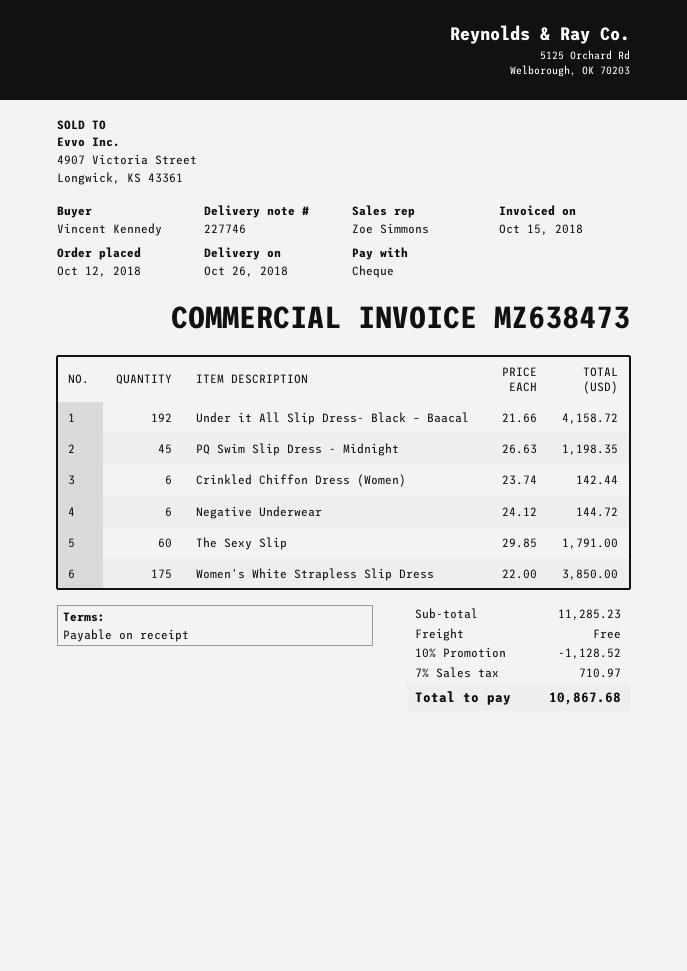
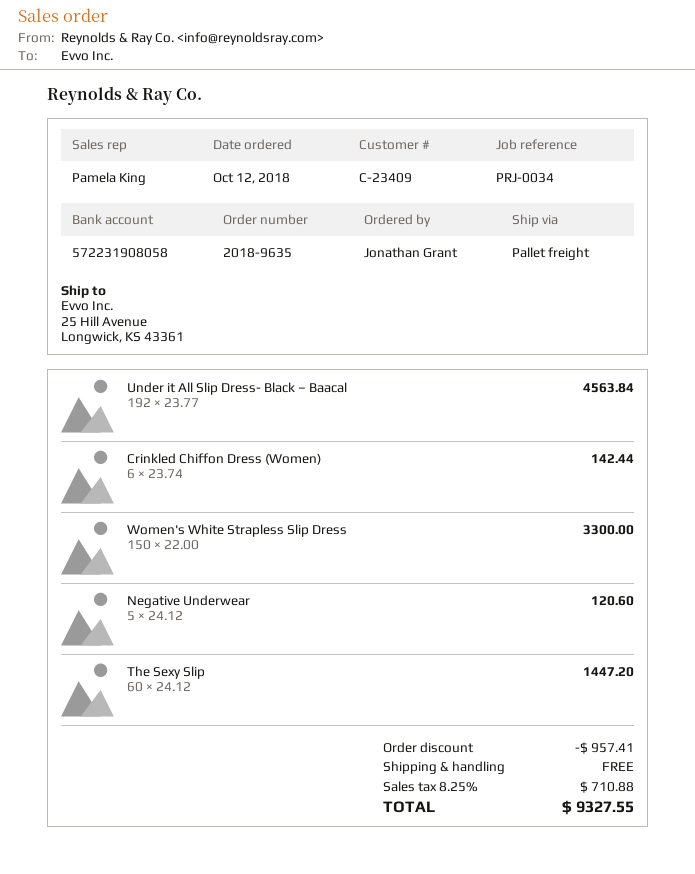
ordered by: Vincent Kennedy -> Jonathan Grant
sales rep: Zoe Simmons -> Pamela King
Under it All Slip Dress- Black – Baacal: 192 x 21.66 = 4158.72 -> 192 x 23.77 = 4563.84
PQ Swim Slip Dress - Midnight: 45 x 26.63 = 1198.35 -> none
Negative Underwear: 6 x 24.12 = 144.72 -> 5 x 24.12 = 120.60
The Sexy Slip: 60 x 29.85 = 1791.00 -> 60 x 24.12 = 1447.20
Women's White Strapless Slip Dress: 175 x 22.00 = 3850.00 -> 150 x 22.00 = 3300.00
discount: 1128.52 -> 957.41
tax: 7% = 710.97 -> 8.25% = 710.88
total: 10867.68 -> 9327.55

